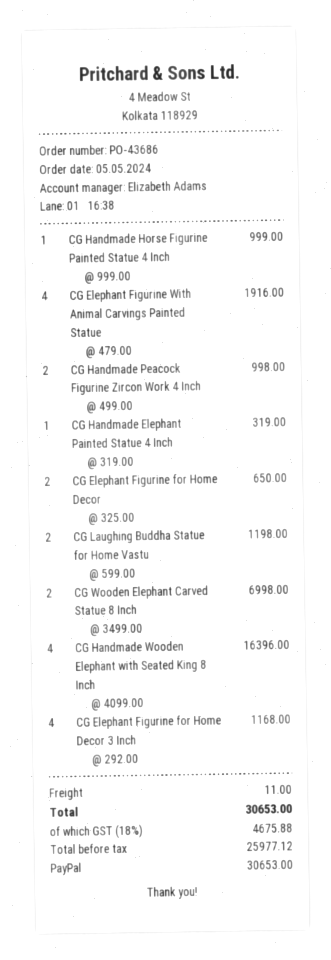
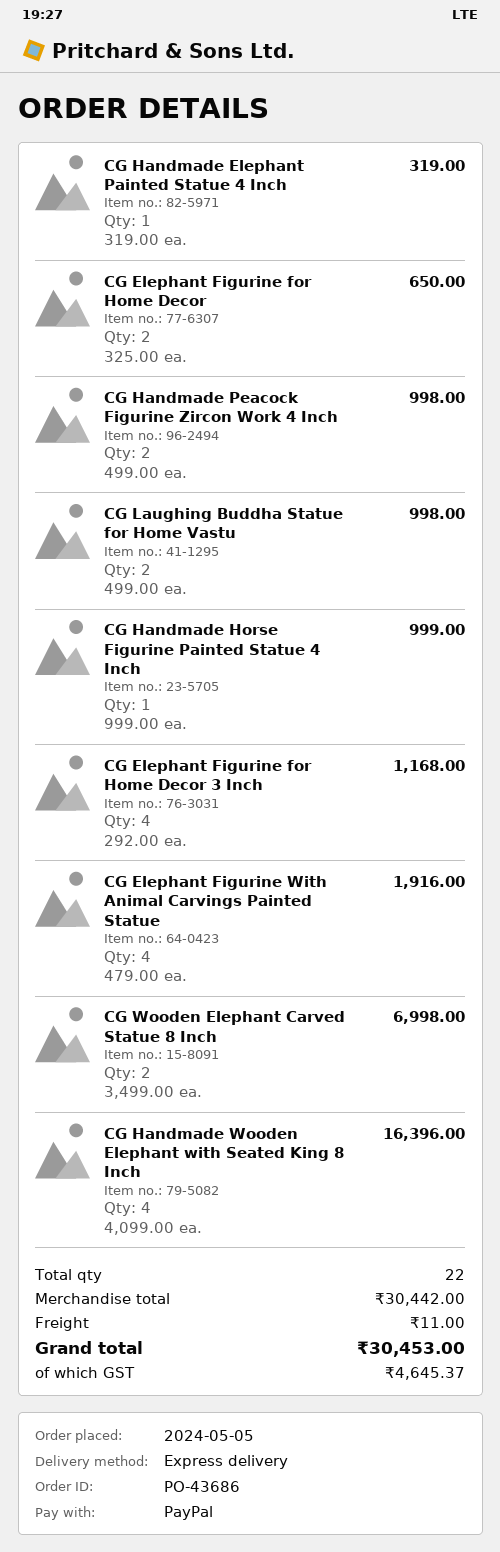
CG Laughing Buddha Statue for Home Vastu: 2 x 599.00 = 1198.00 -> 2 x 499.00 = 998.00
tax: 4675.88 -> 4645.37
total: 30653.00 -> 30453.00

